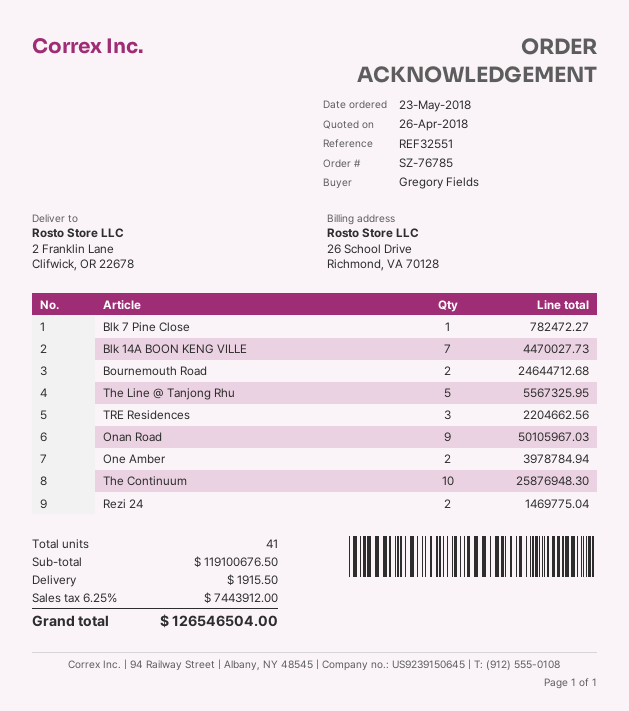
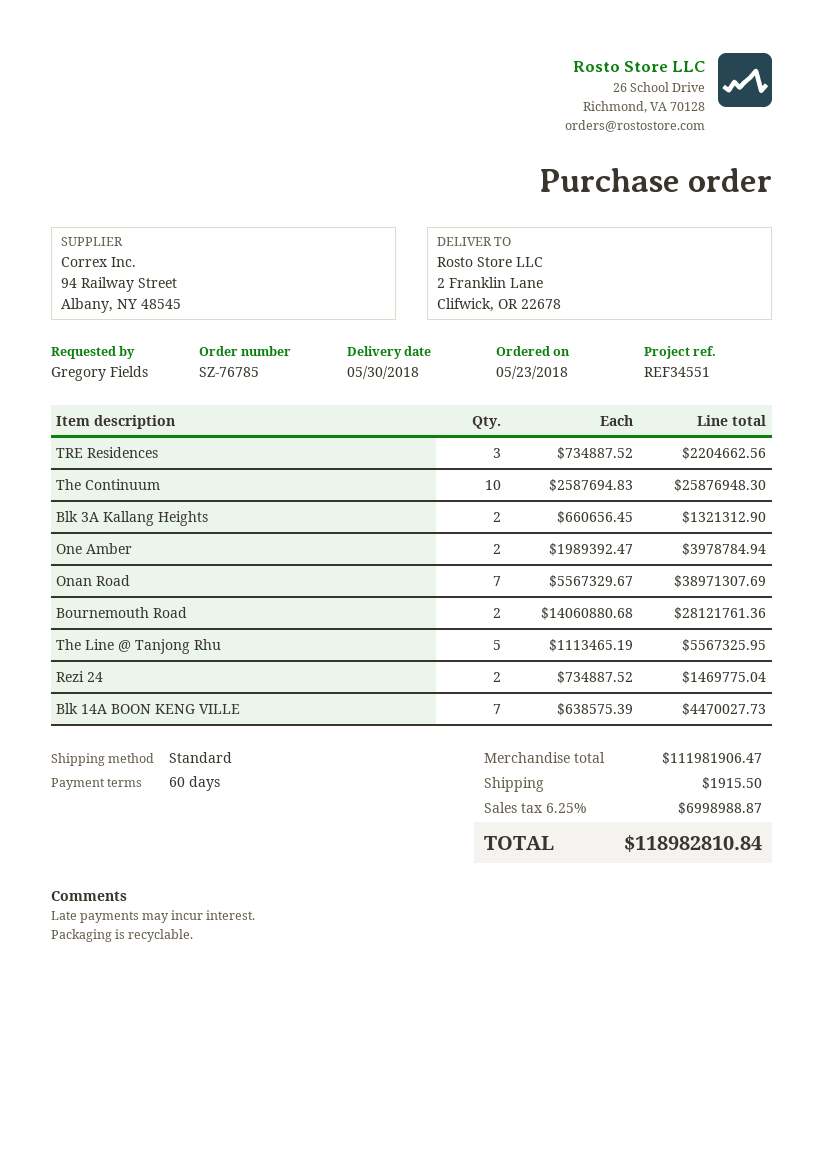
reference: REF32551 -> REF34551
Blk 7 Pine Close: 1 for 782472.27 -> none
Bournemouth Road: 2 for 24644712.68 -> 2 for 28121761.36
Onan Road: 9 for 50105967.03 -> 7 for 38971307.69
Blk 3A Kallang Heights: none -> 2 for 1321312.90
subtotal: 119100676.50 -> 111981906.47
tax: 6.25% = 7443912.00 -> 6.25% = 6998988.87
total: 126546504.00 -> 118982810.84

